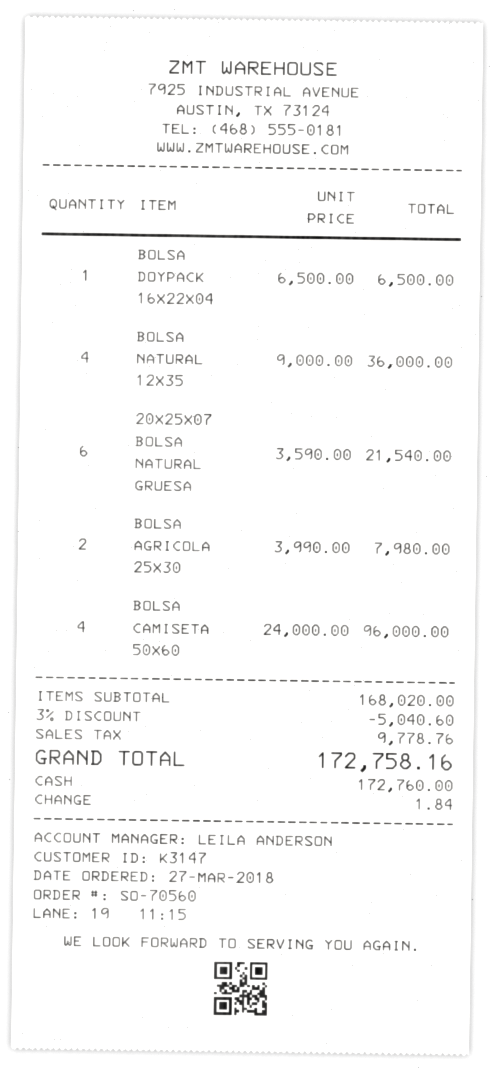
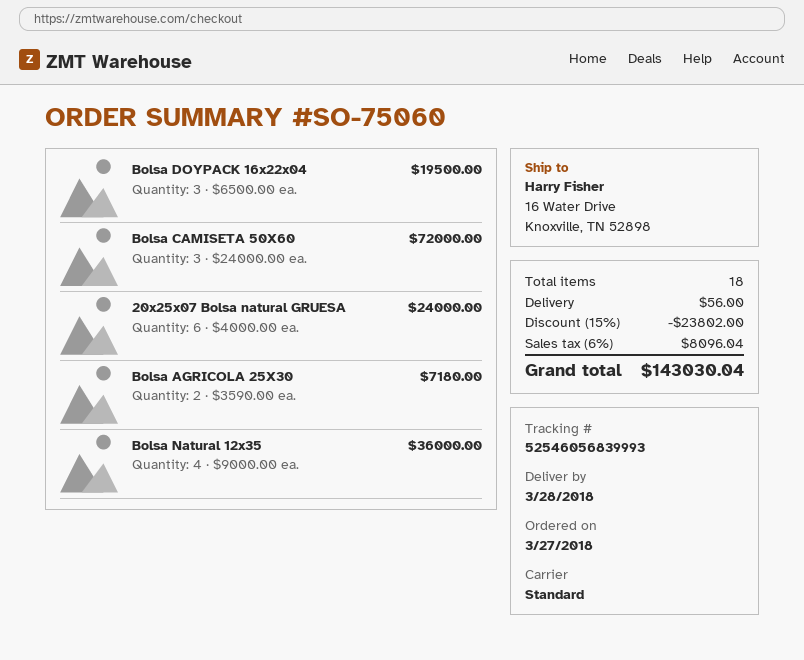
order number: SO-70560 -> SO-75060
BOLSA DOYPACK 16X22X04: 1 x 6500.00 = 6500.00 -> 3 x 6500.00 = 19500.00
20X25X07 BOLSA NATURAL GRUESA: 6 x 3590.00 = 21540.00 -> 6 x 4000.00 = 24000.00
BOLSA AGRICOLA 25X30: 2 x 3990.00 = 7980.00 -> 2 x 3590.00 = 7180.00
BOLSA CAMISETA 50X60: 4 x 24000.00 = 96000.00 -> 3 x 24000.00 = 72000.00
discount: 3% = 5040.60 -> 15% = 23802.00
shipping: none -> 56.00
tax: 9778.76 -> 8096.04
total: 172758.16 -> 143030.04

